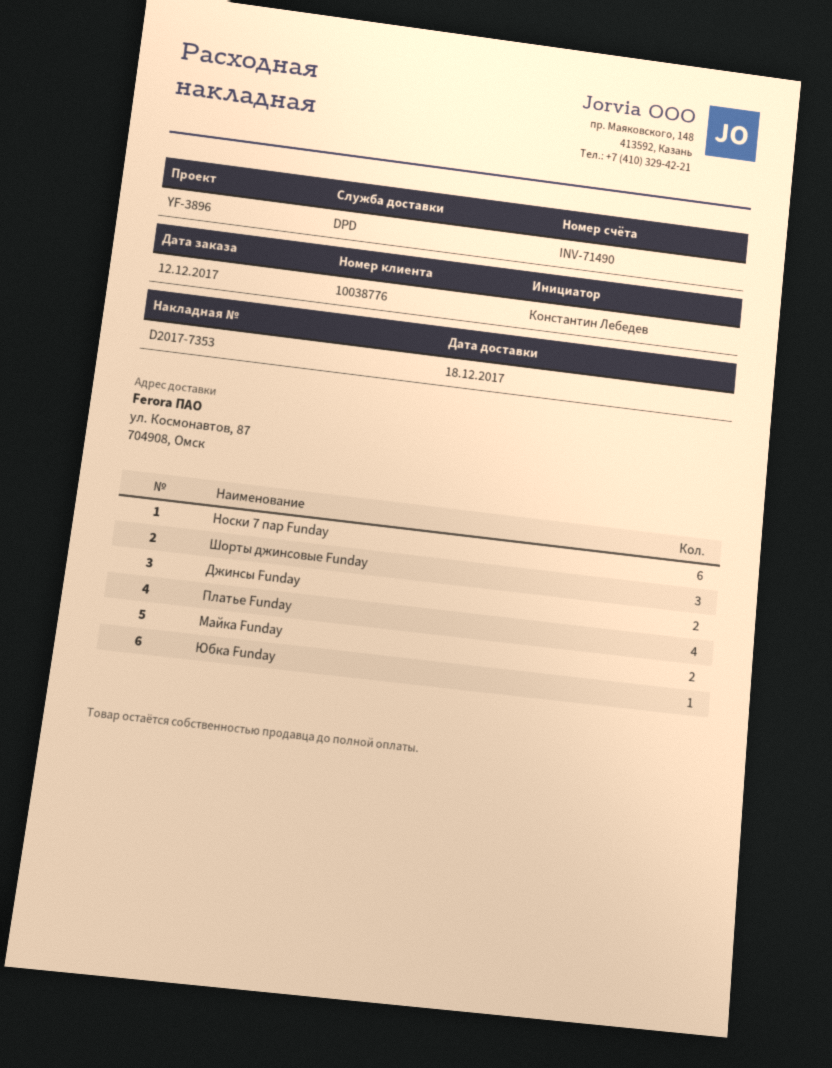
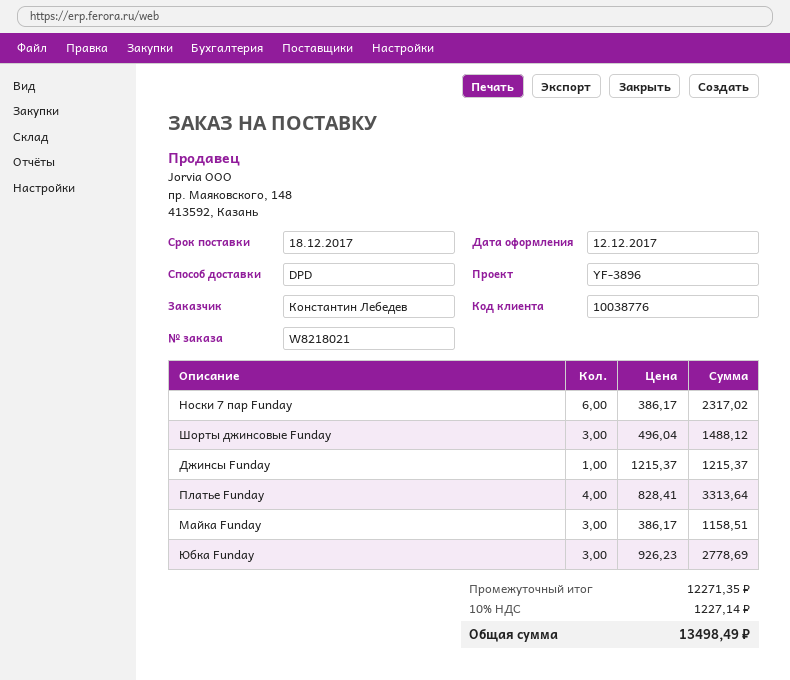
Джинсы Funday: 2 -> 1
Майка Funday: 2 -> 3
Юбка Funday: 1 -> 3

